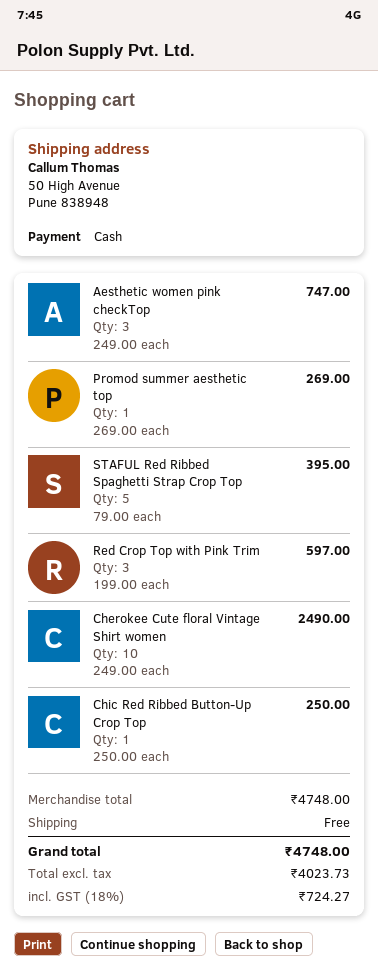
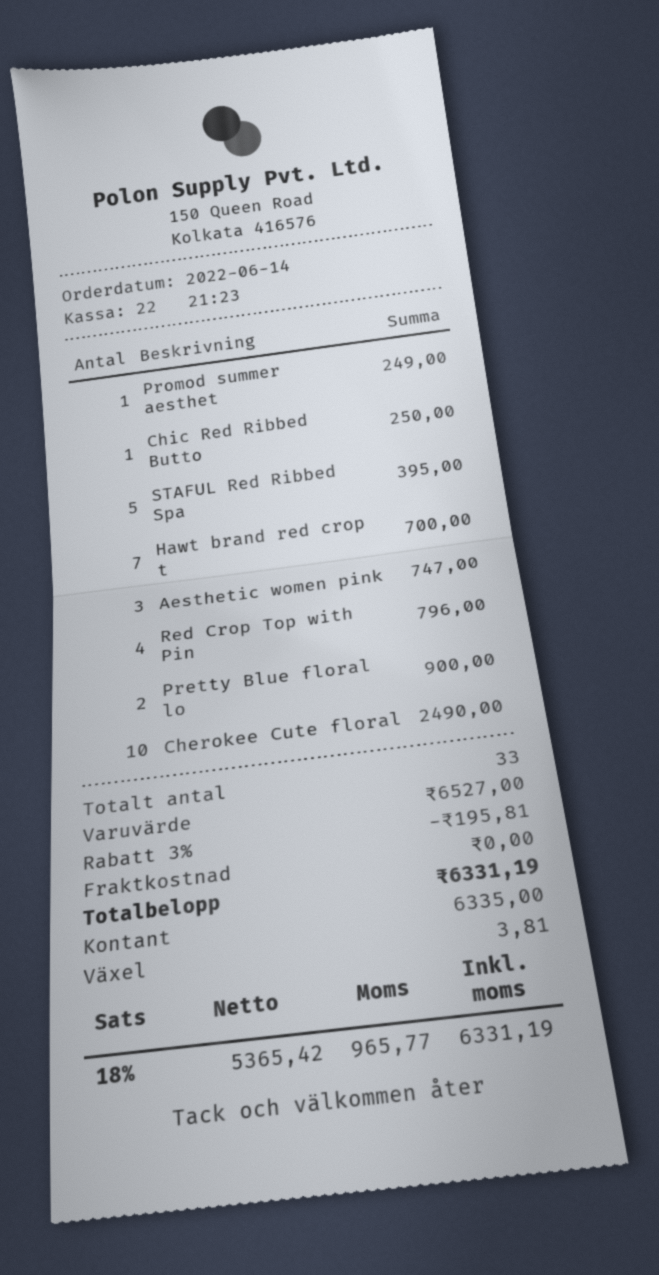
Promod summer aesthetic top: 1 for 269.00 -> 1 for 249.00
Red Crop Top with Pink Trim: 3 for 597.00 -> 4 for 796.00
Hawt brand red crop t: none -> 7 for 700.00
Pretty Blue floral lo: none -> 2 for 900.00
subtotal: 4748.00 -> 6527.00
discount: none -> 3% = 195.81
net: 4023.73 -> 5365.42
tax: 18% = 724.27 -> 18% = 965.77
total: 4748.00 -> 6331.19

